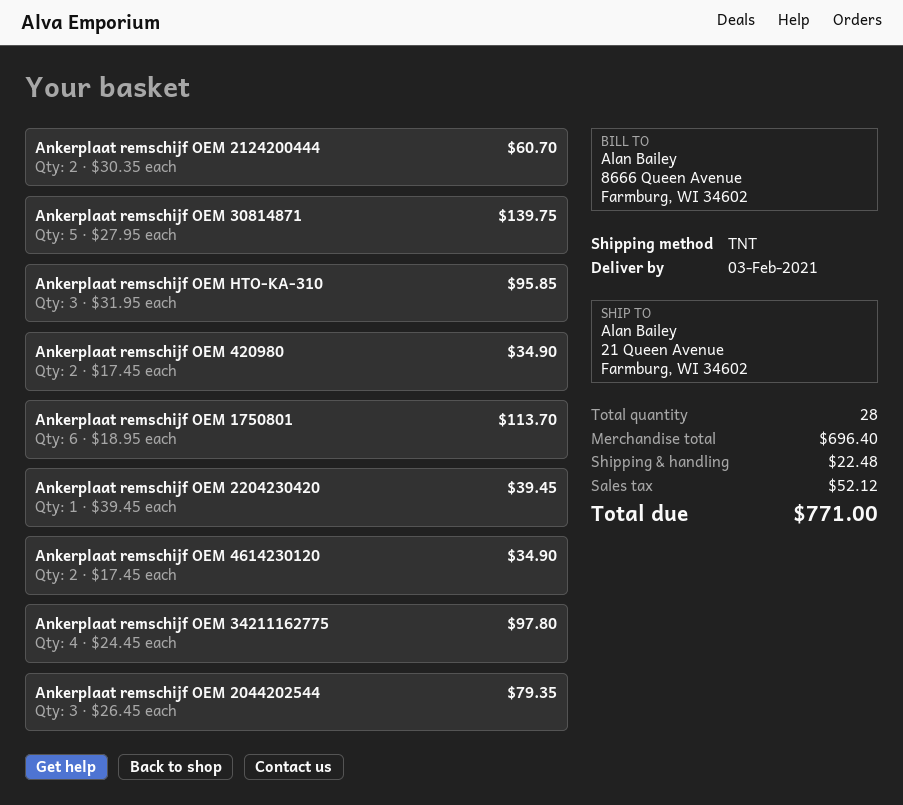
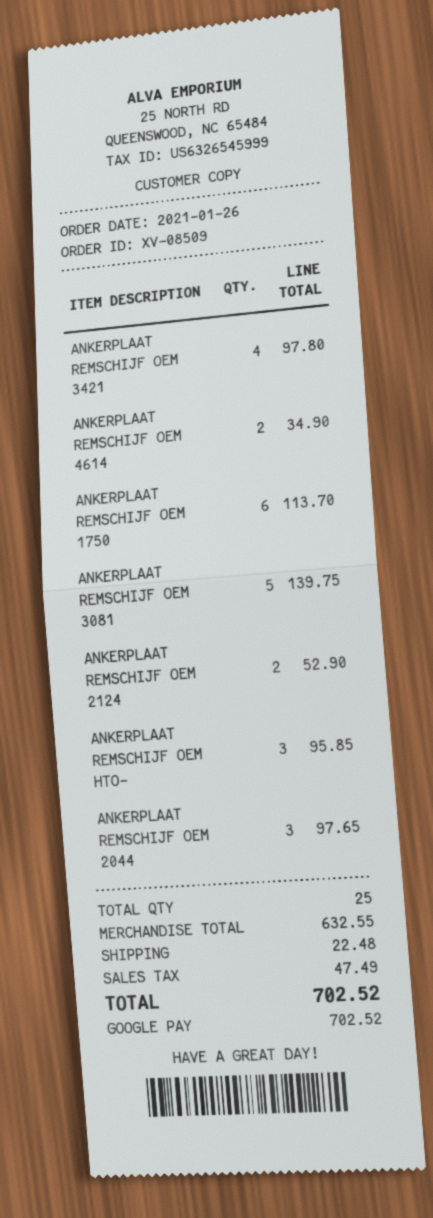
Ankerplaat remschijf OEM 2124200444: 2 for 60.70 -> 2 for 52.90
Ankerplaat remschijf OEM 420980: 2 for 34.90 -> none
Ankerplaat remschijf OEM 2204230420: 1 for 39.45 -> none
Ankerplaat remschijf OEM 2044202544: 3 for 79.35 -> 3 for 97.65
total quantity: 28 -> 25
subtotal: 696.40 -> 632.55
tax: 52.12 -> 47.49
total: 771.00 -> 702.52

